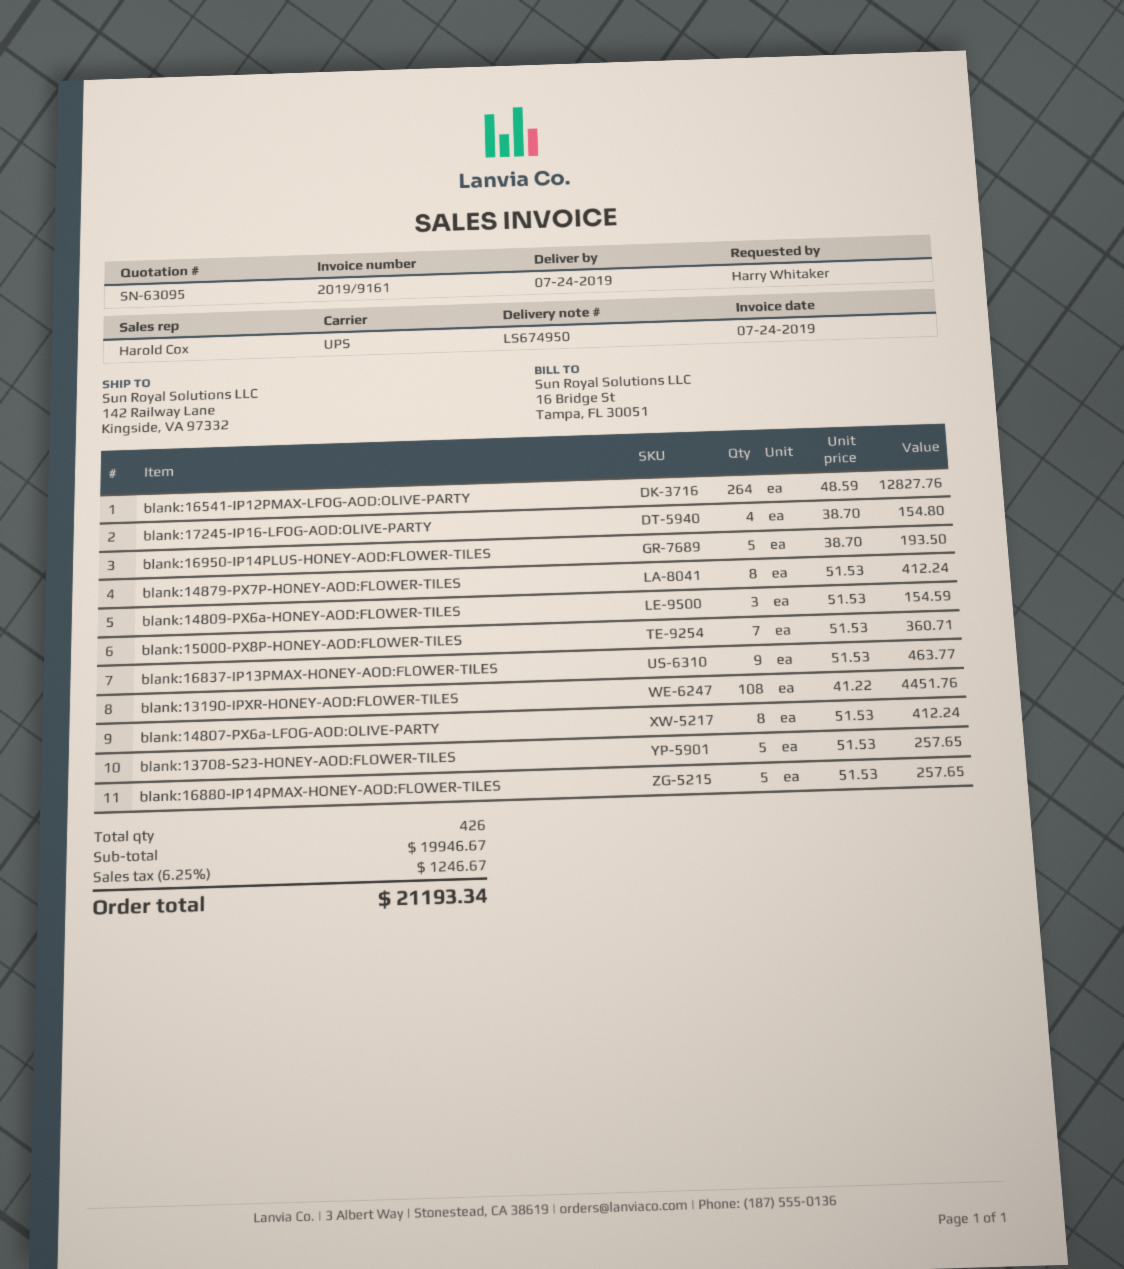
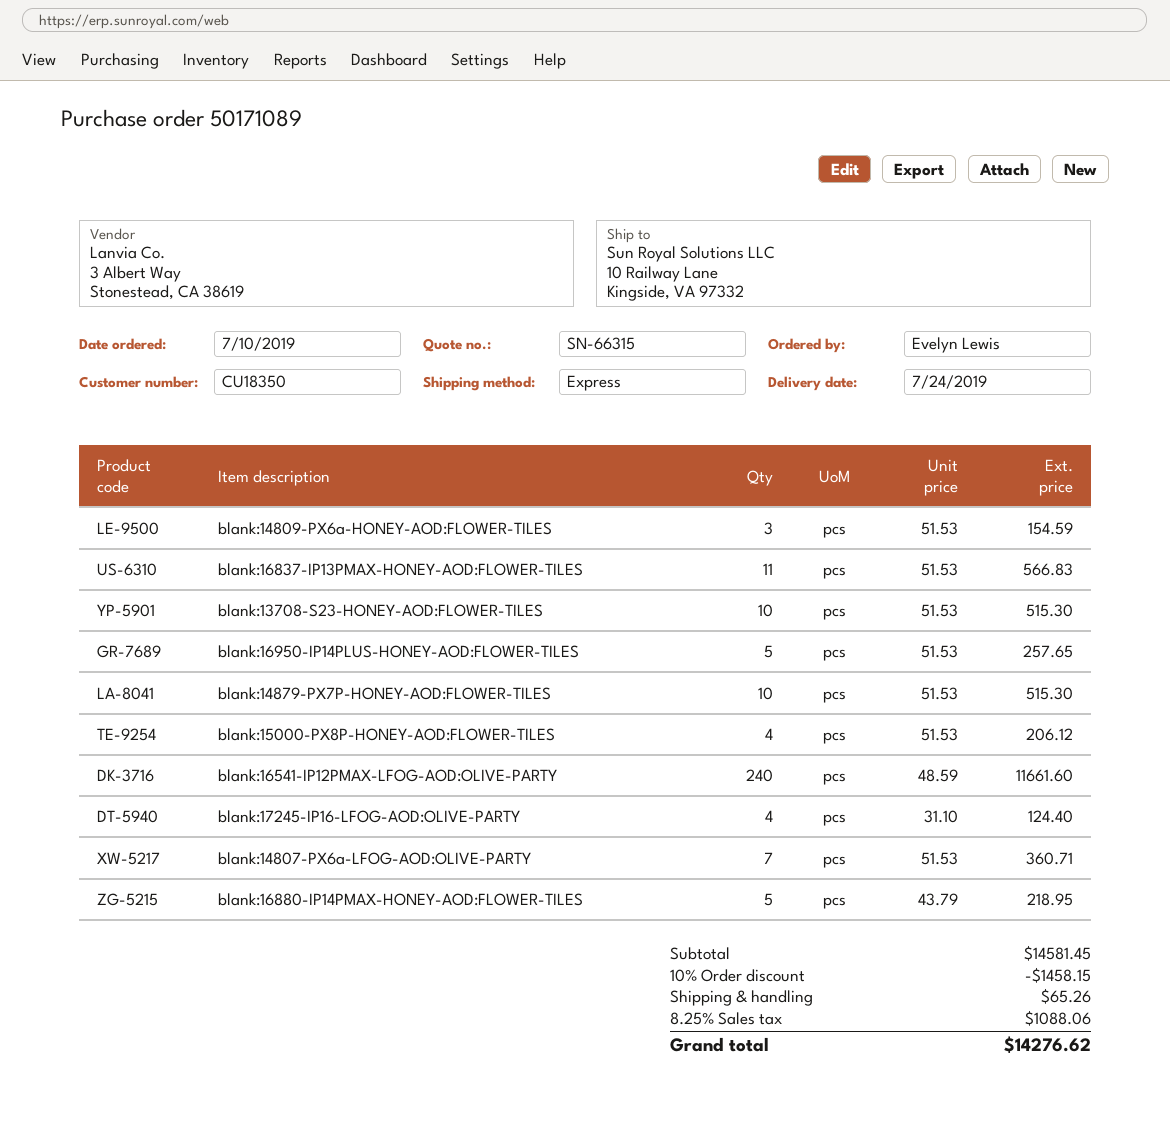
quote number: SN-63095 -> SN-66315
ordered by: Harry Whitaker -> Evelyn Lewis
shipping method: UPS -> express
ship to: 142 Railway Lane, Kingside, VA 97332 -> 10 Railway Lane, Kingside, VA 97332
blank:16541-IP12PMAX-LFOG-AOD:OLIVE-PARTY: 264 x 48.59 = 12827.76 -> 240 x 48.59 = 11661.60
blank:17245-IP16-LFOG-AOD:OLIVE-PARTY: 4 x 38.70 = 154.80 -> 4 x 31.10 = 124.40
blank:16950-IP14PLUS-HONEY-AOD:FLOWER-TILES: 5 x 38.70 = 193.50 -> 5 x 51.53 = 257.65
blank:14879-PX7P-HONEY-AOD:FLOWER-TILES: 8 x 51.53 = 412.24 -> 10 x 51.53 = 515.30
blank:15000-PX8P-HONEY-AOD:FLOWER-TILES: 7 x 51.53 = 360.71 -> 4 x 51.53 = 206.12
blank:16837-IP13PMAX-HONEY-AOD:FLOWER-TILES: 9 x 51.53 = 463.77 -> 11 x 51.53 = 566.83
blank:13190-IPXR-HONEY-AOD:FLOWER-TILES: 108 x 41.22 = 4451.76 -> none
blank:14807-PX6a-LFOG-AOD:OLIVE-PARTY: 8 x 51.53 = 412.24 -> 7 x 51.53 = 360.71
blank:13708-S23-HONEY-AOD:FLOWER-TILES: 5 x 51.53 = 257.65 -> 10 x 51.53 = 515.30
blank:16880-IP14PMAX-HONEY-AOD:FLOWER-TILES: 5 x 51.53 = 257.65 -> 5 x 43.79 = 218.95
subtotal: 19946.67 -> 14581.45
discount: none -> 10% = 1458.15
shipping: none -> 65.26
tax: 6.25% = 1246.67 -> 8.25% = 1088.06
total: 21193.34 -> 14276.62

